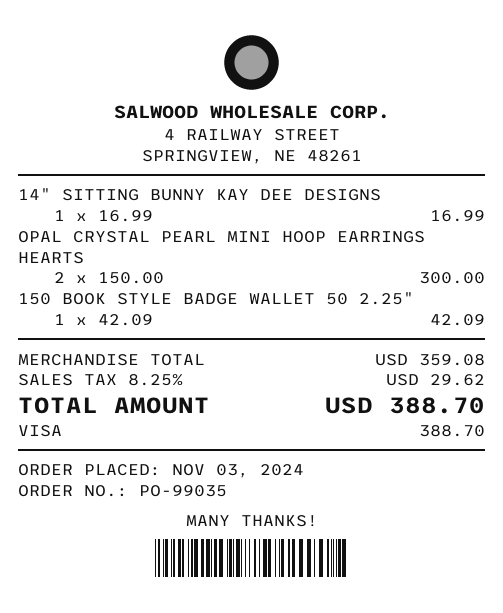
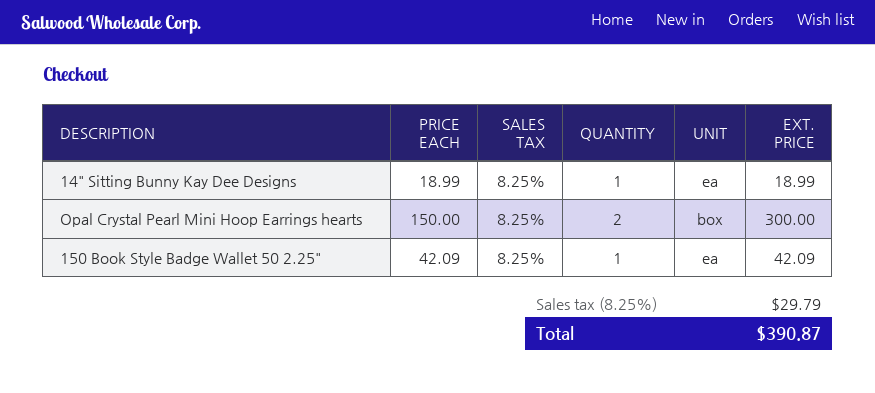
14" SITTING BUNNY KAY DEE DESIGNS: 1 x 16.99 = 16.99 -> 1 x 18.99 = 18.99
tax: 8.25% = 29.62 -> 8.25% = 29.79
total: 388.70 -> 390.87

